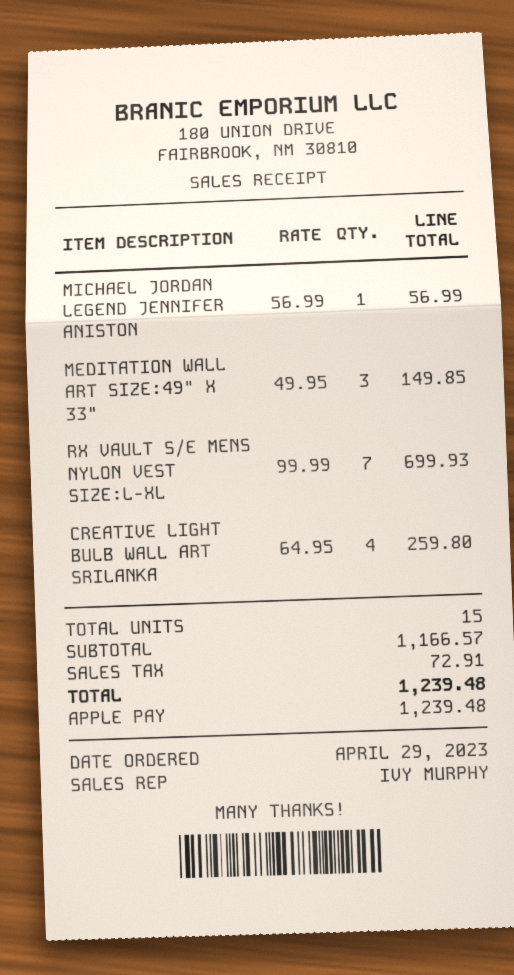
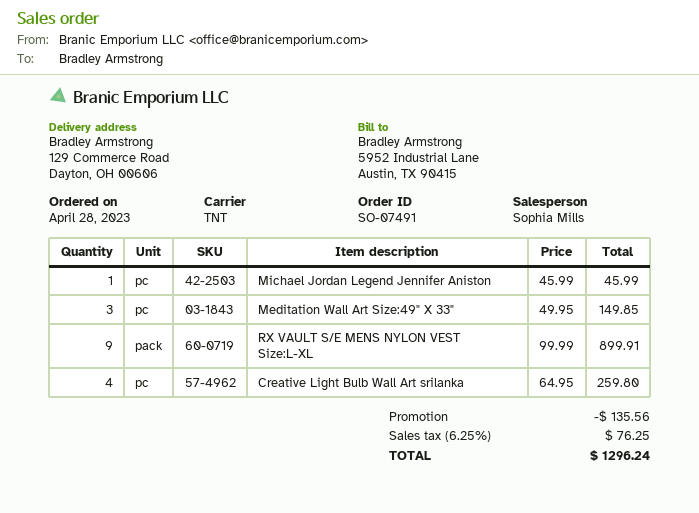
order date: 2023-04-29 -> 2023-04-28
sales rep: IVY MURPHY -> Sophia Mills
MICHAEL JORDAN LEGEND JENNIFER ANISTON: 1 x 56.99 = 56.99 -> 1 x 45.99 = 45.99
RX VAULT S/E MENS NYLON VEST SIZE:L-XL: 7 x 99.99 = 699.93 -> 9 x 99.99 = 899.91
discount: none -> 135.56
tax: 72.91 -> 76.25
total: 1239.48 -> 1296.24

